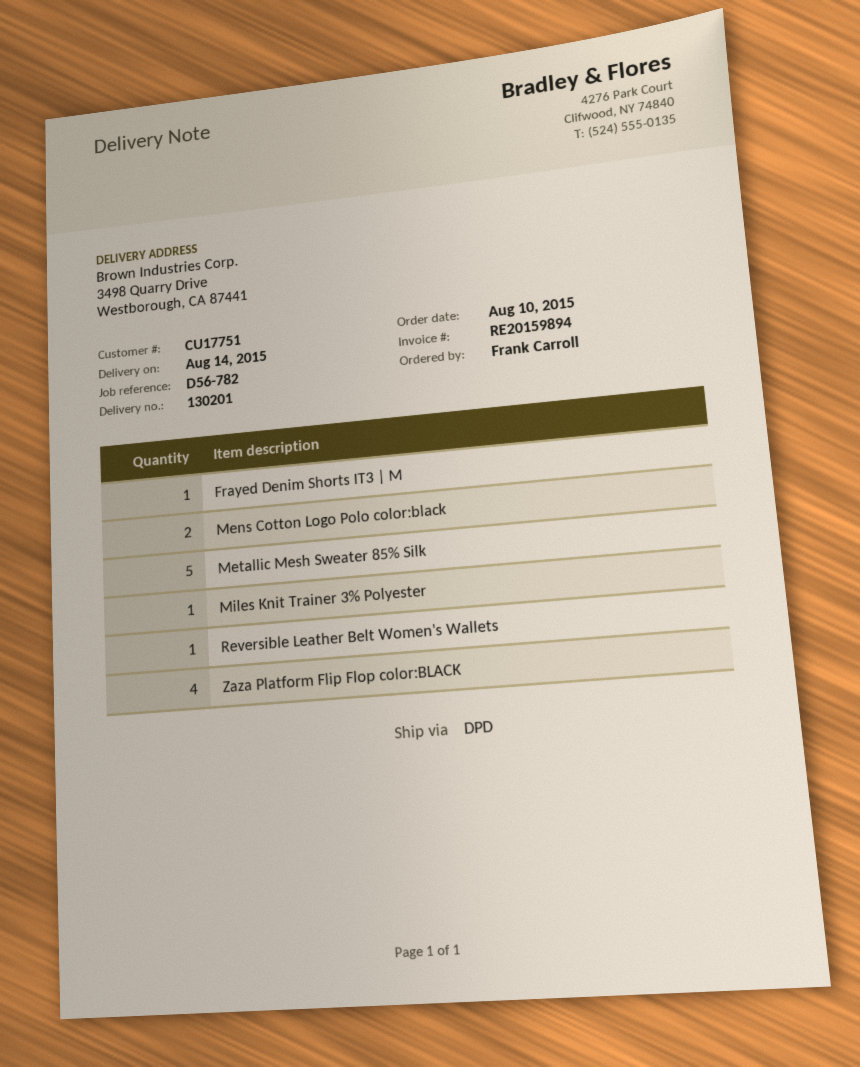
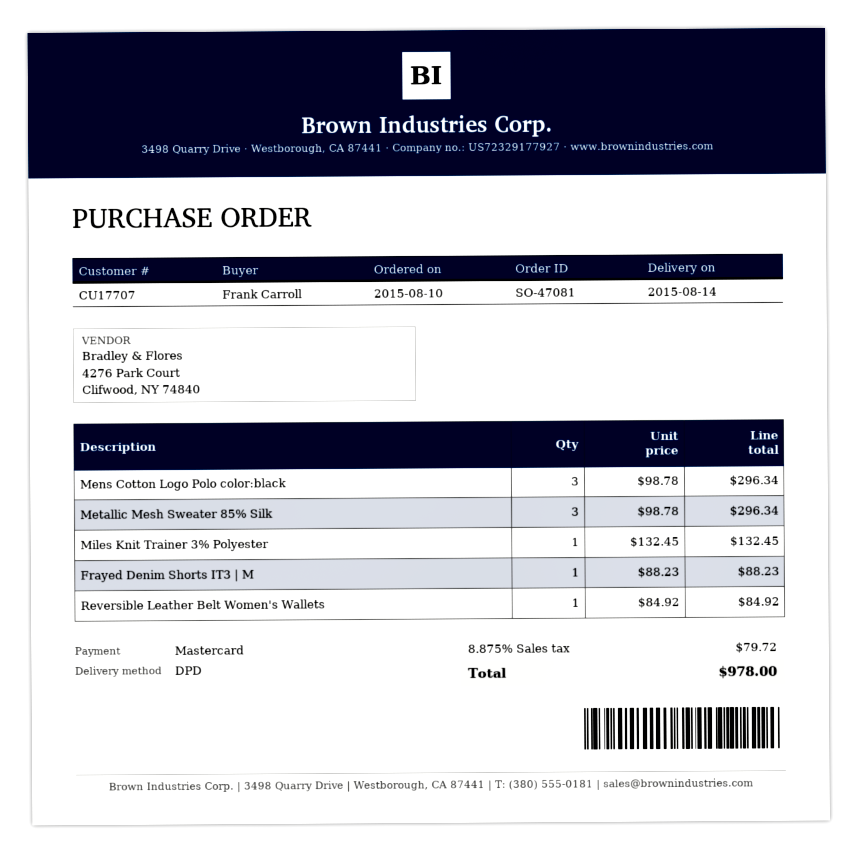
customer number: CU17751 -> CU17707
Mens Cotton Logo Polo color:black: 2 -> 3
Metallic Mesh Sweater 85% Silk: 5 -> 3
Zaza Platform Flip Flop color:BLACK: 4 -> none

